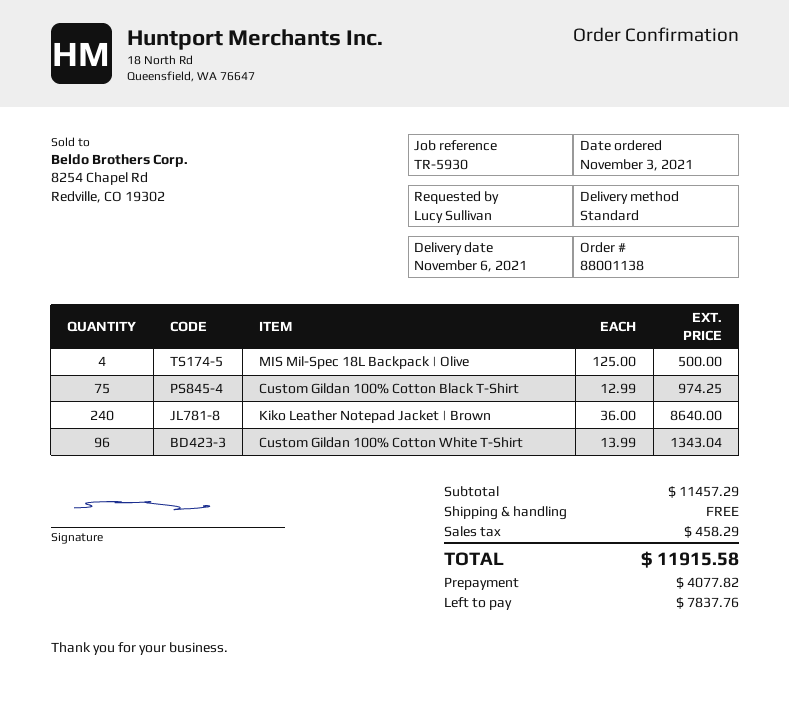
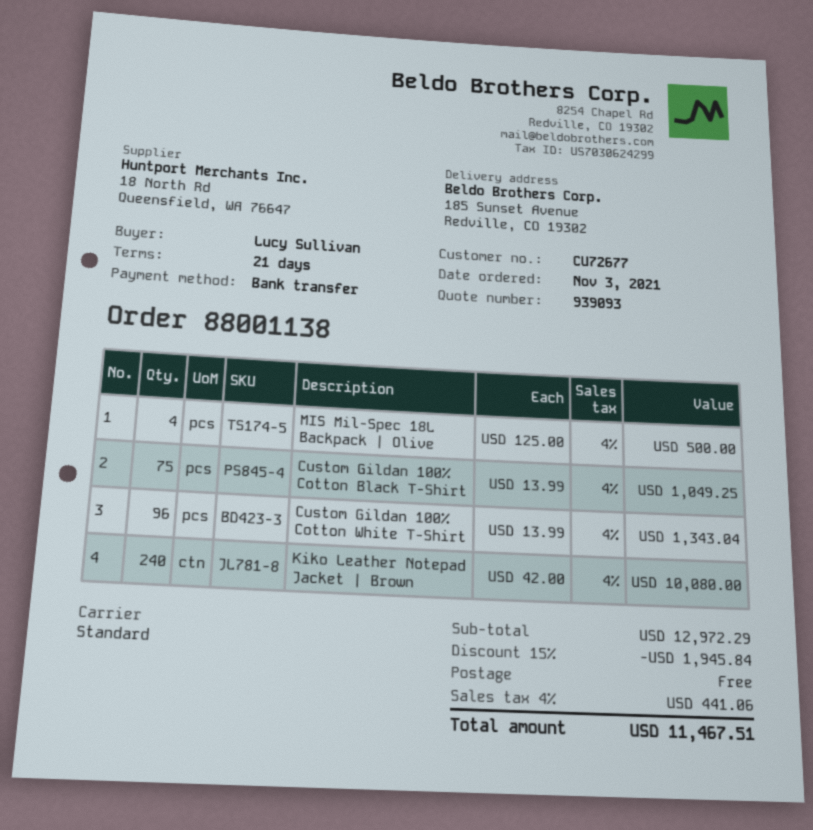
Custom Gildan 100% Cotton Black T-Shirt: 75 x 12.99 = 974.25 -> 75 x 13.99 = 1049.25
Kiko Leather Notepad Jacket | Brown: 240 x 36.00 = 8640.00 -> 240 x 42.00 = 10080.00
subtotal: 11457.29 -> 12972.29
discount: none -> 15% = 1945.84
tax: 458.29 -> 441.06
total: 11915.58 -> 11467.51

